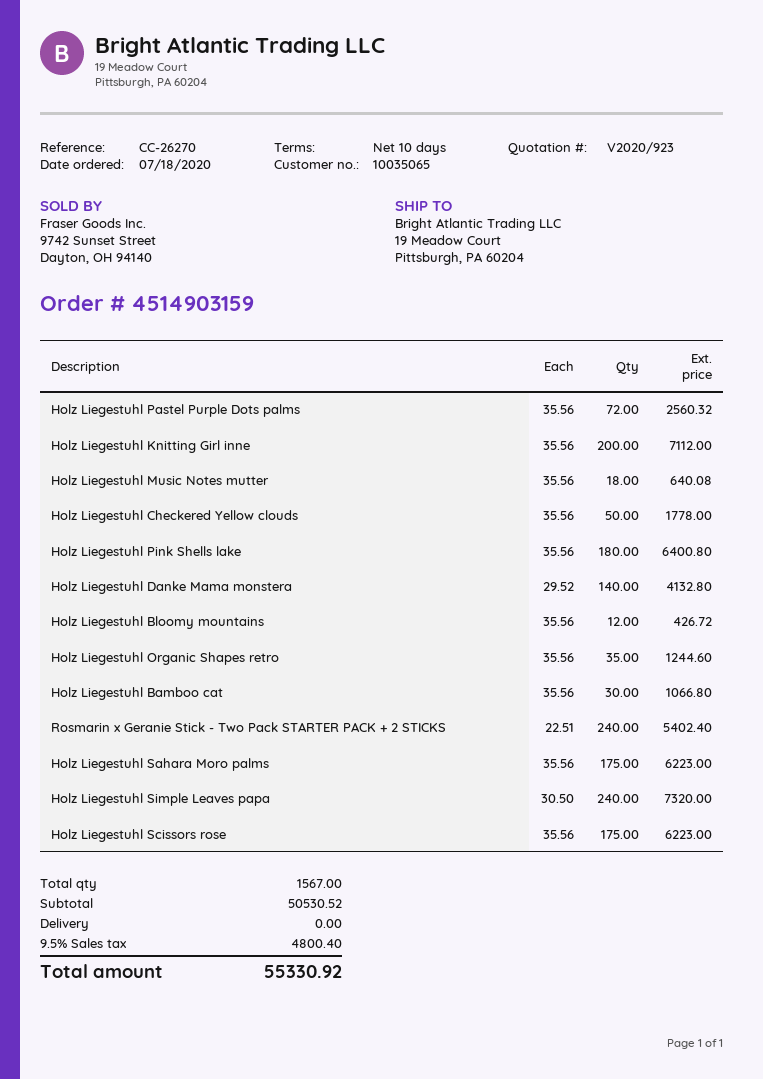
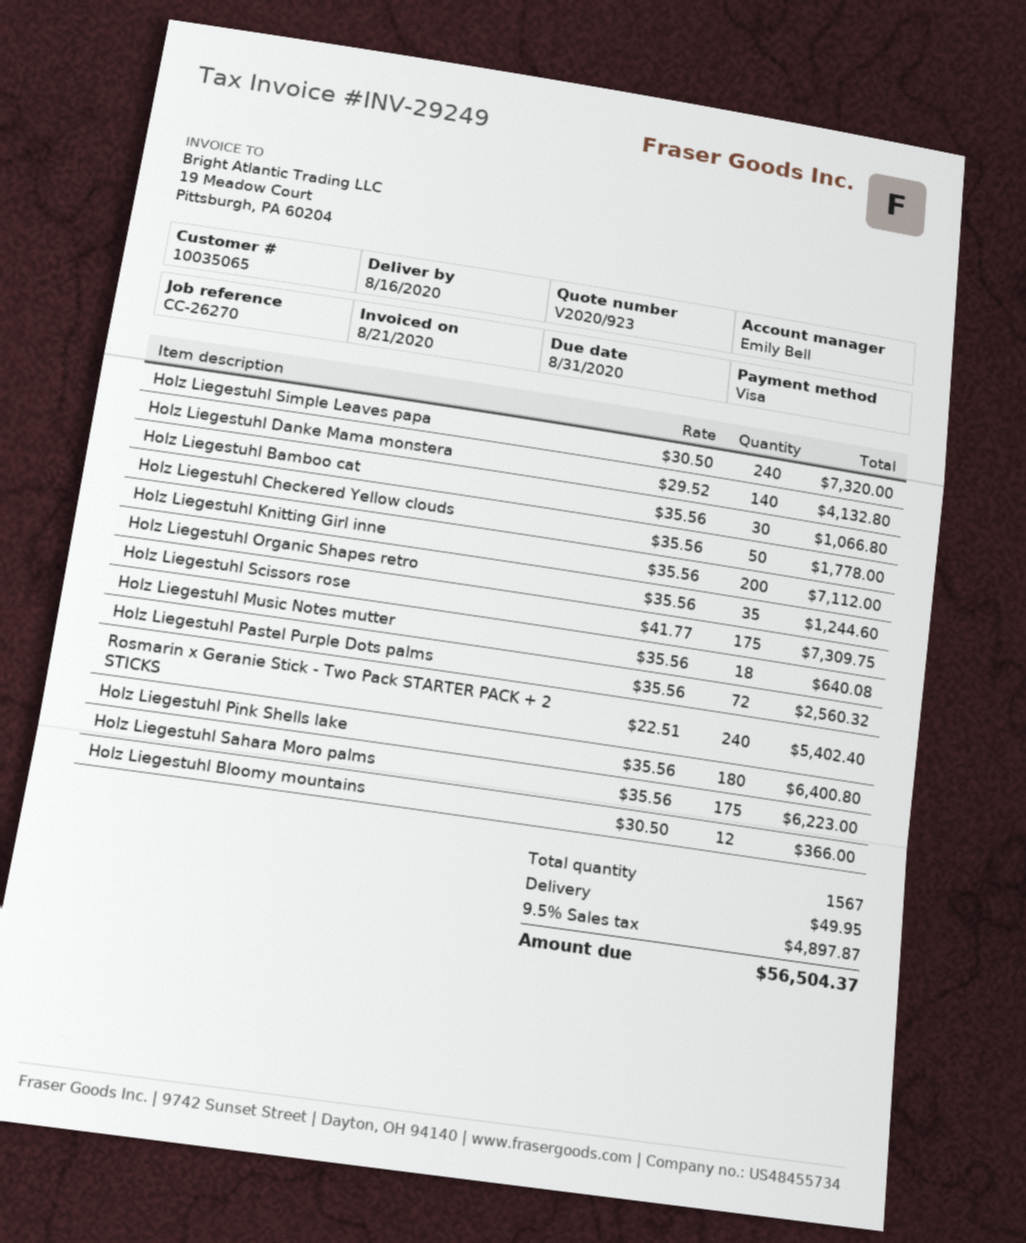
Holz Liegestuhl Bloomy mountains: 12 x 35.56 = 426.72 -> 12 x 30.50 = 366.00
Holz Liegestuhl Scissors rose: 175 x 35.56 = 6223.00 -> 175 x 41.77 = 7309.75
shipping: 0.00 -> 49.95
tax: 9.5% = 4800.40 -> 9.5% = 4897.87
total: 55330.92 -> 56504.37

